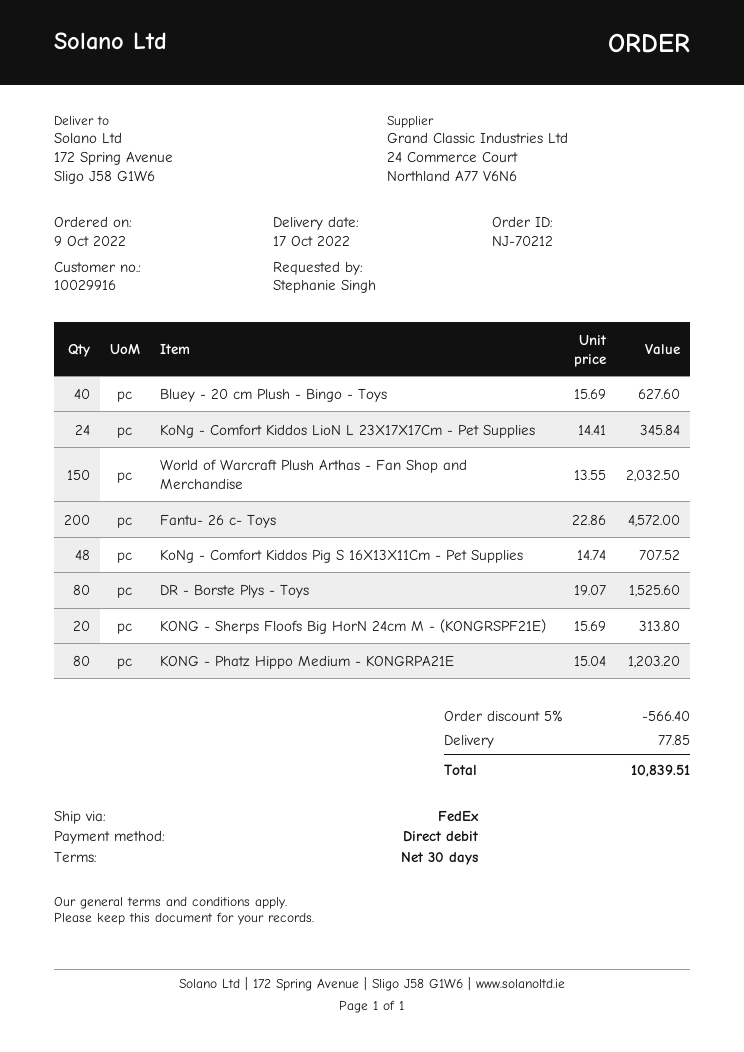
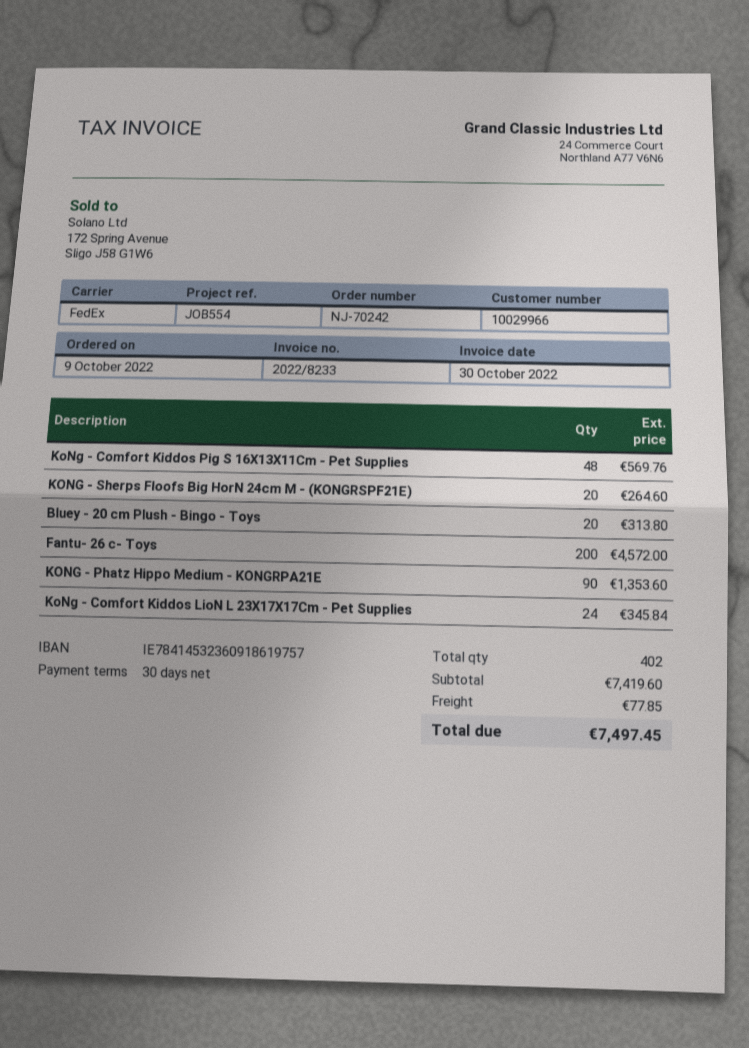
order number: NJ-70212 -> NJ-70242
customer number: 10029916 -> 10029966
Bluey - 20 cm Plush - Bingo - Toys: 40 for 627.60 -> 20 for 313.80
World of Warcraft Plush Arthas - Fan Shop and Merchandise: 150 for 2032.50 -> none
KoNg - Comfort Kiddos Pig S 16X13X11Cm - Pet Supplies: 48 for 707.52 -> 48 for 569.76
DR - Borste Plys - Toys: 80 for 1525.60 -> none
KONG - Sherps Floofs Big HorN 24cm M - (KONGRSPF21E): 20 for 313.80 -> 20 for 264.60
KONG - Phatz Hippo Medium - KONGRPA21E: 80 for 1203.20 -> 90 for 1353.60
discount: 5% = 566.40 -> none
total: 10839.51 -> 7497.45

